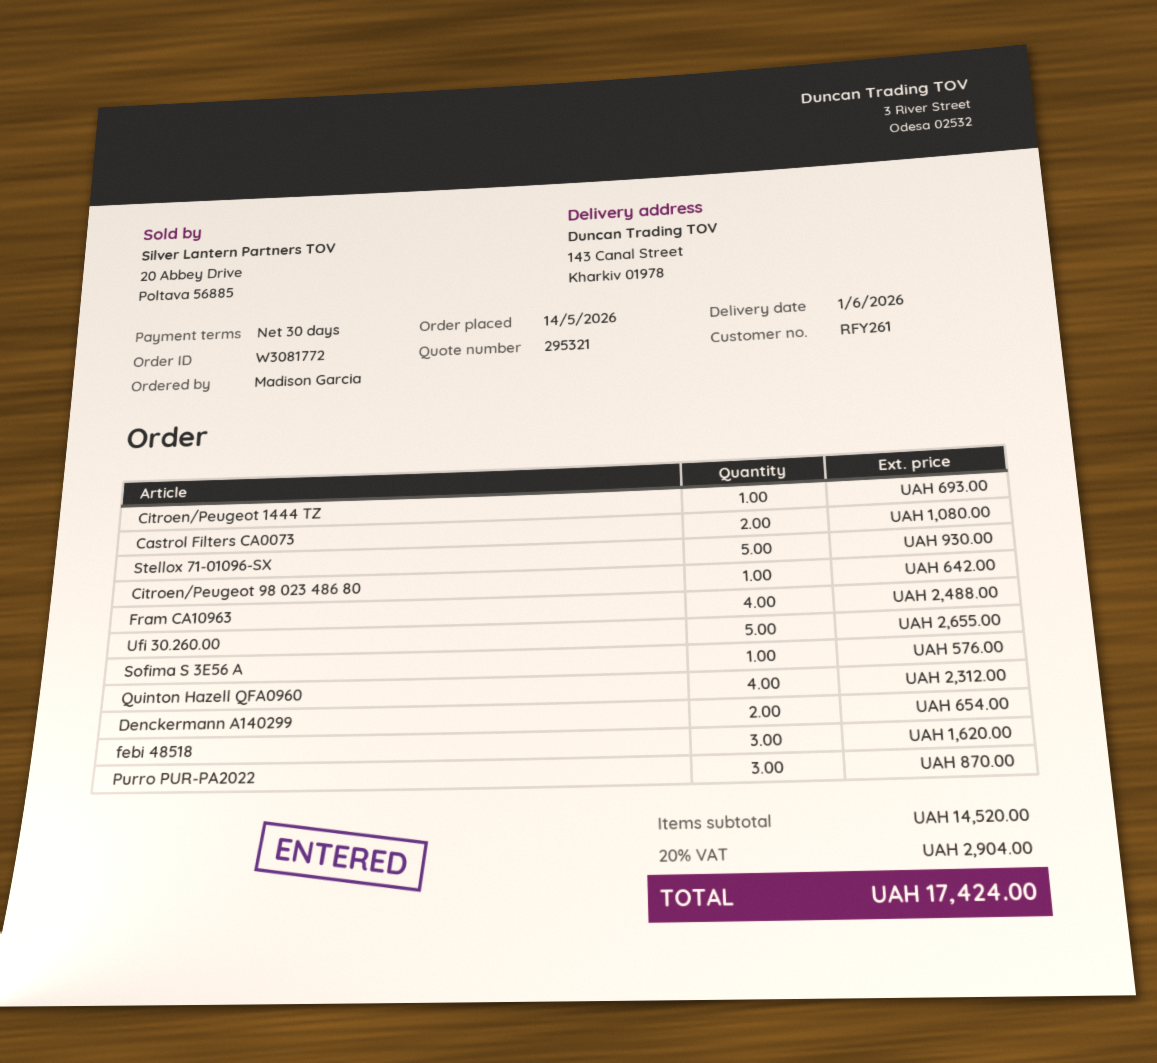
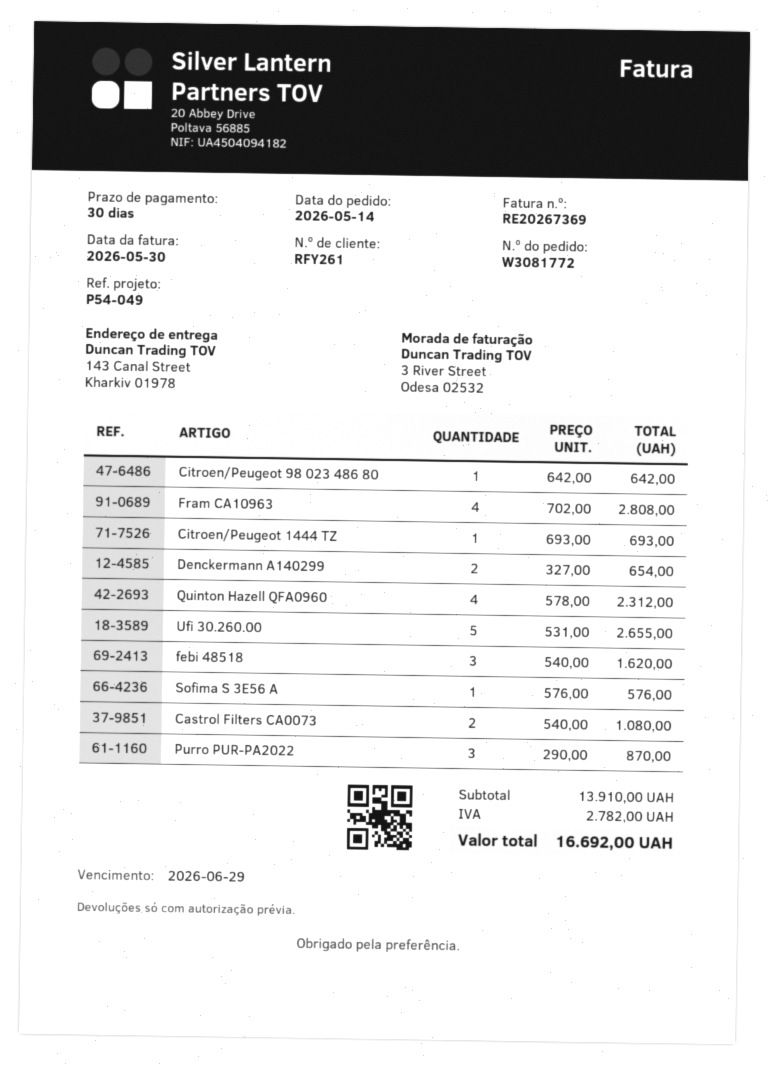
Stellox 71-01096-SX: 5 for 930.00 -> none
Fram CA10963: 4 for 2488.00 -> 4 for 2808.00
subtotal: 14520.00 -> 13910.00
tax: 2904.00 -> 2782.00
total: 17424.00 -> 16692.00

